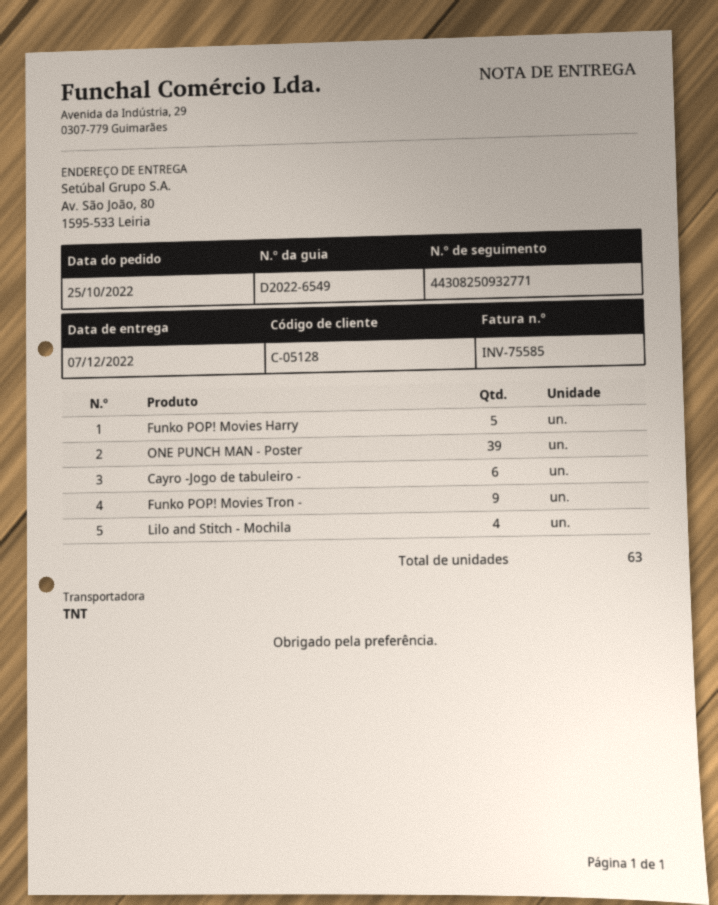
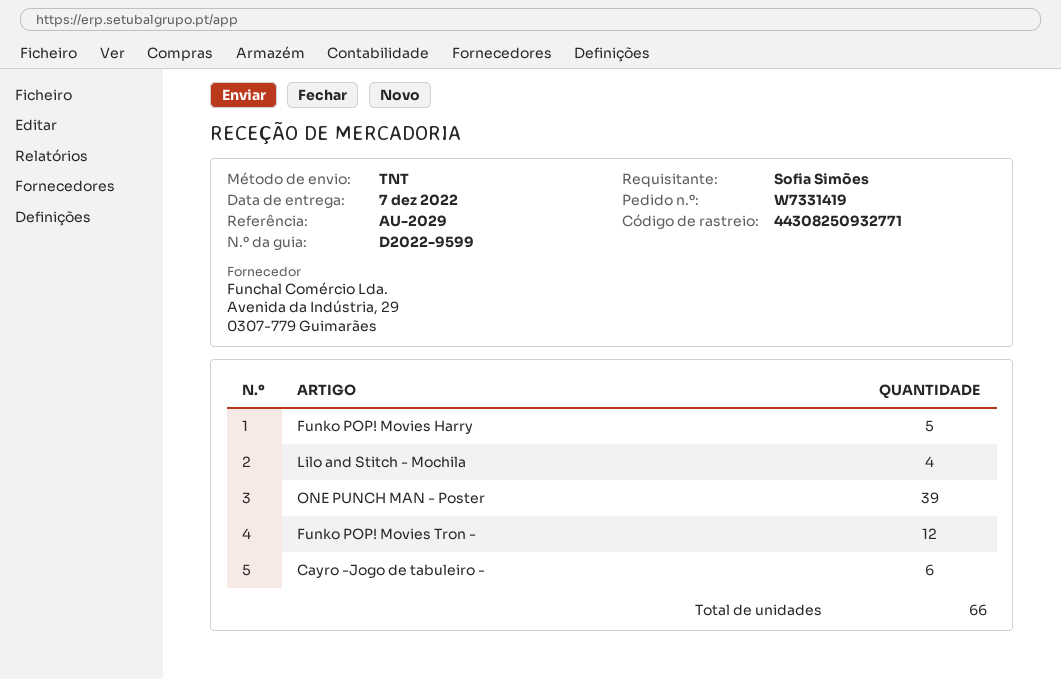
delivery note number: D2022-6549 -> D2022-9599
Funko POP! Movies Tron -: 9 -> 12
total quantity: 63 -> 66

